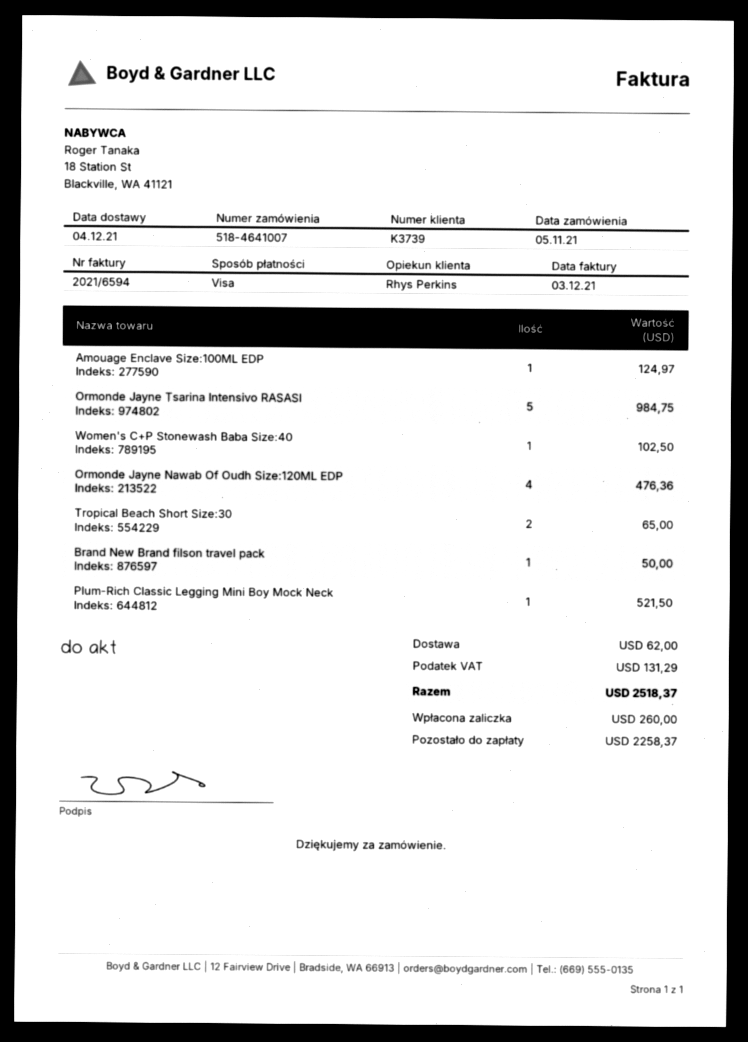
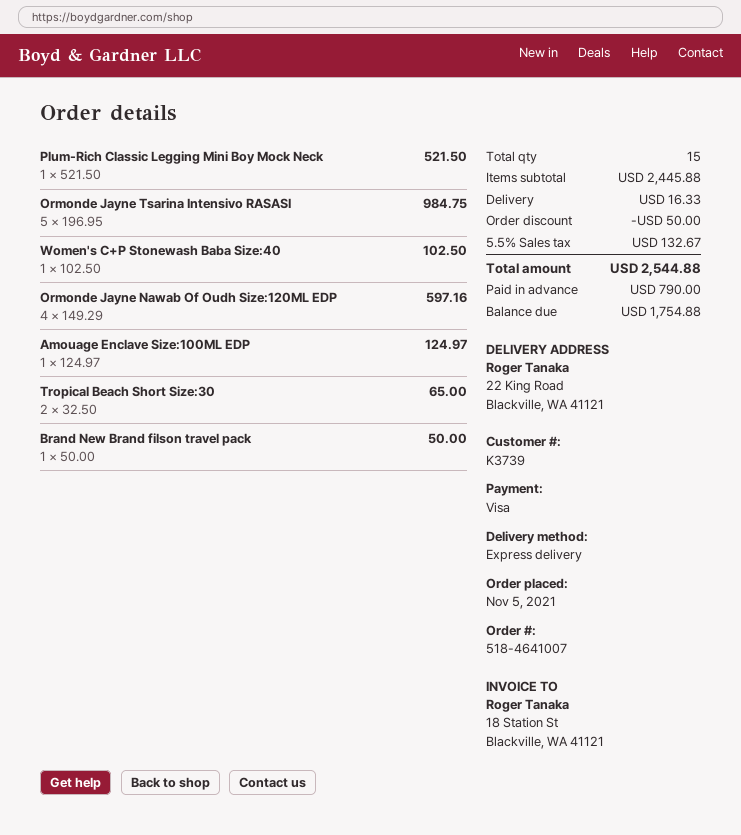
Ormonde Jayne Nawab Of Oudh Size:120ML EDP: 4 for 476.36 -> 4 for 597.16
discount: none -> 50.00
shipping: 62.00 -> 16.33
tax: 131.29 -> 132.67
total: 2518.37 -> 2544.88
deposit: 260.00 -> 790.00
balance: 2258.37 -> 1754.88

